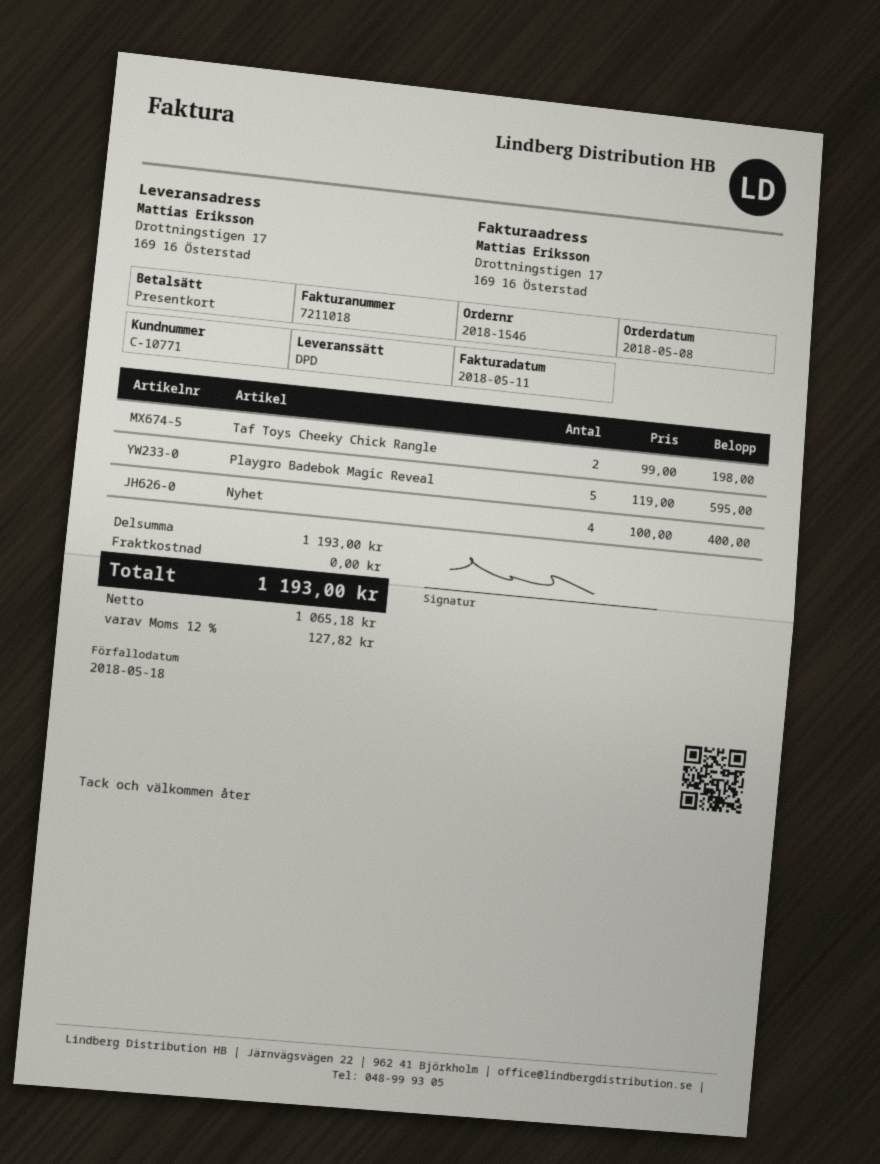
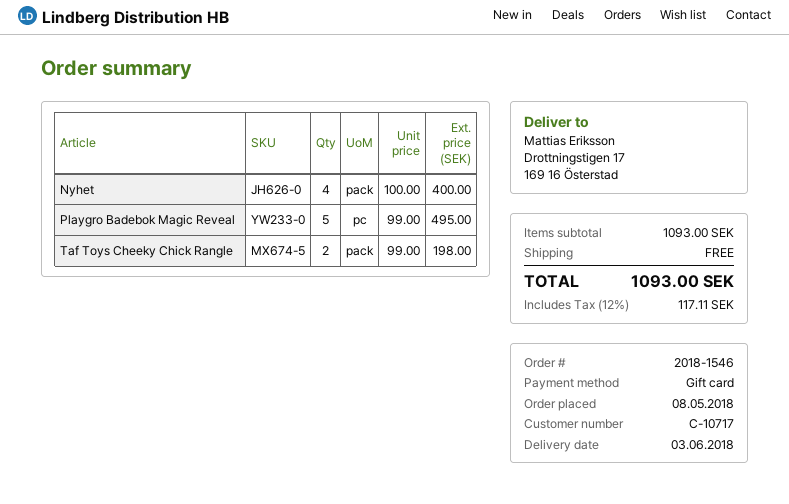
customer number: C-10771 -> C-10717
Playgro Badebok Magic Reveal: 5 x 119.00 = 595.00 -> 5 x 99.00 = 495.00
subtotal: 1193.00 -> 1093.00
tax: 12% = 127.82 -> 12% = 117.11
total: 1193.00 -> 1093.00

